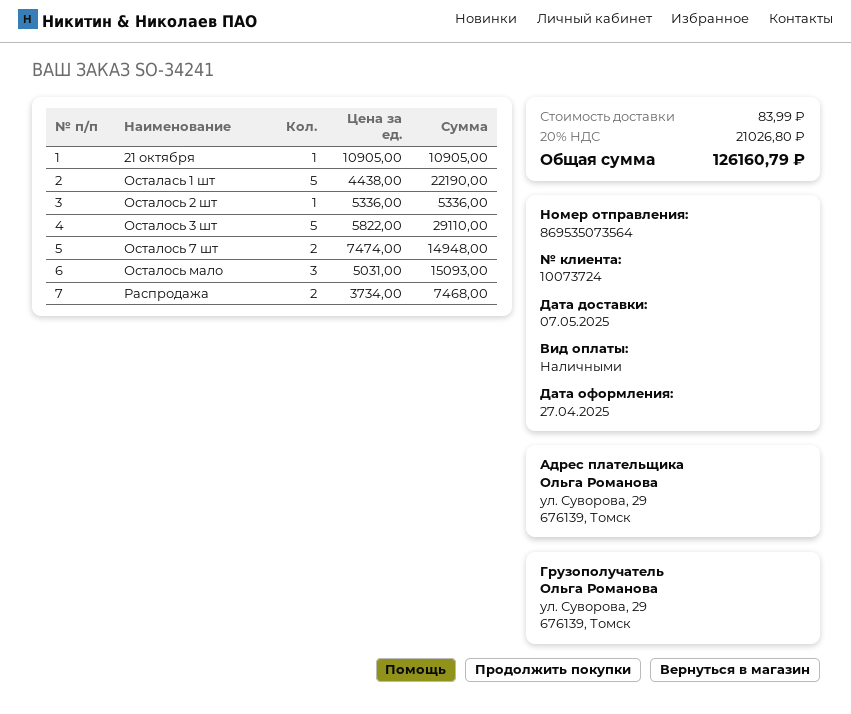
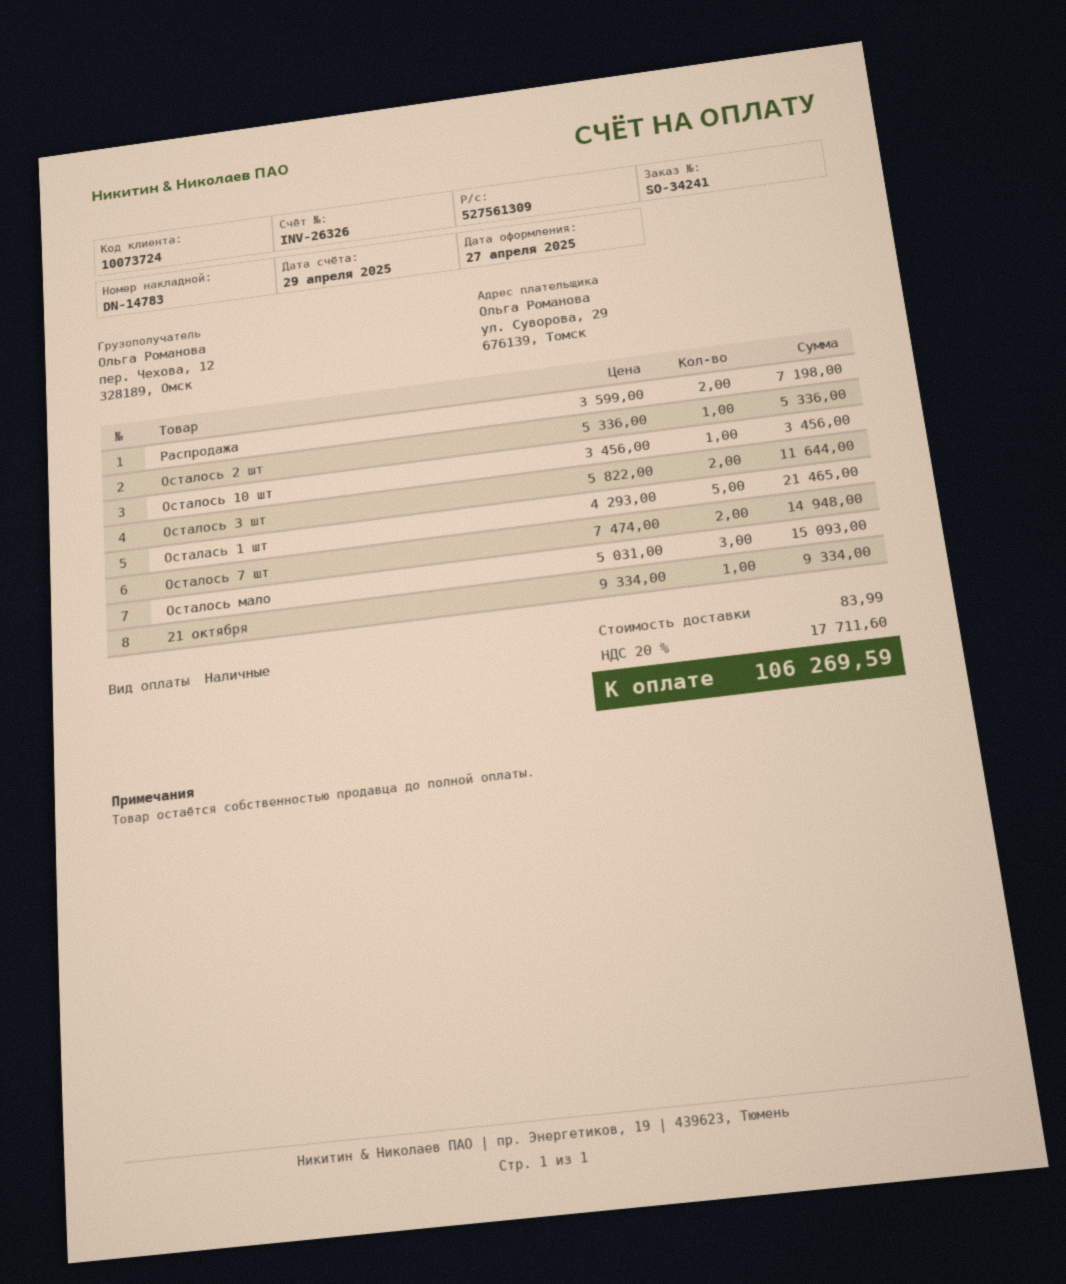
ship to: ул. Суворова, 29, 676139, Томск -> пер. Чехова, 12, 328189, Омск
21 октября: 1 x 10905.00 = 10905.00 -> 1 x 9334.00 = 9334.00
Осталась 1 шт: 5 x 4438.00 = 22190.00 -> 5 x 4293.00 = 21465.00
Осталось 3 шт: 5 x 5822.00 = 29110.00 -> 2 x 5822.00 = 11644.00
Распродажа: 2 x 3734.00 = 7468.00 -> 2 x 3599.00 = 7198.00
Осталось 10 шт: none -> 1 x 3456.00 = 3456.00
tax: 20% = 21026.80 -> 20% = 17711.60
total: 126160.79 -> 106269.59

